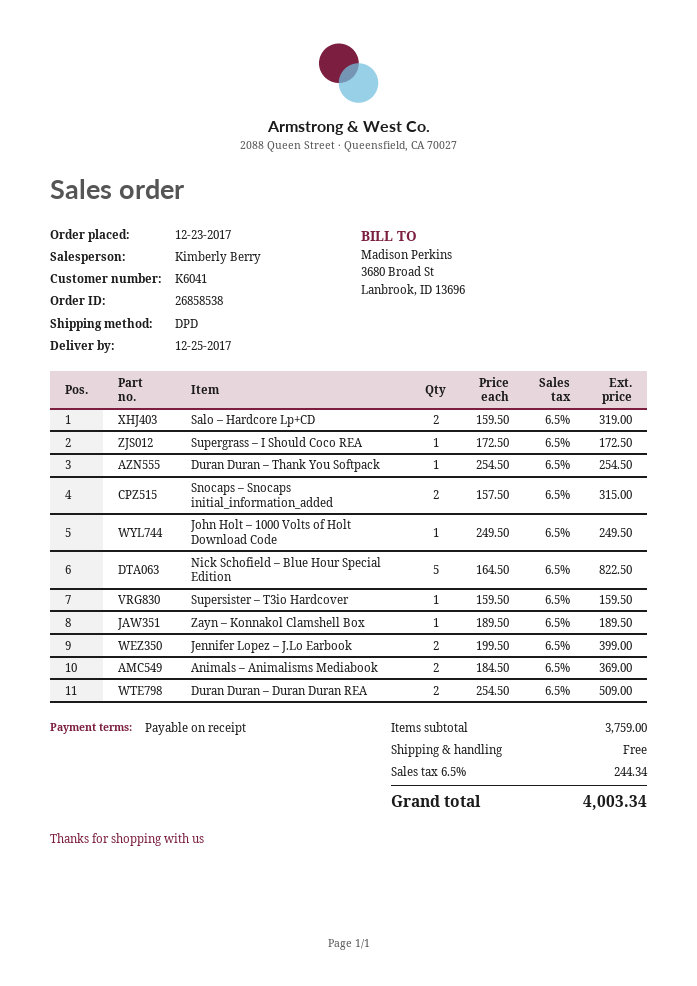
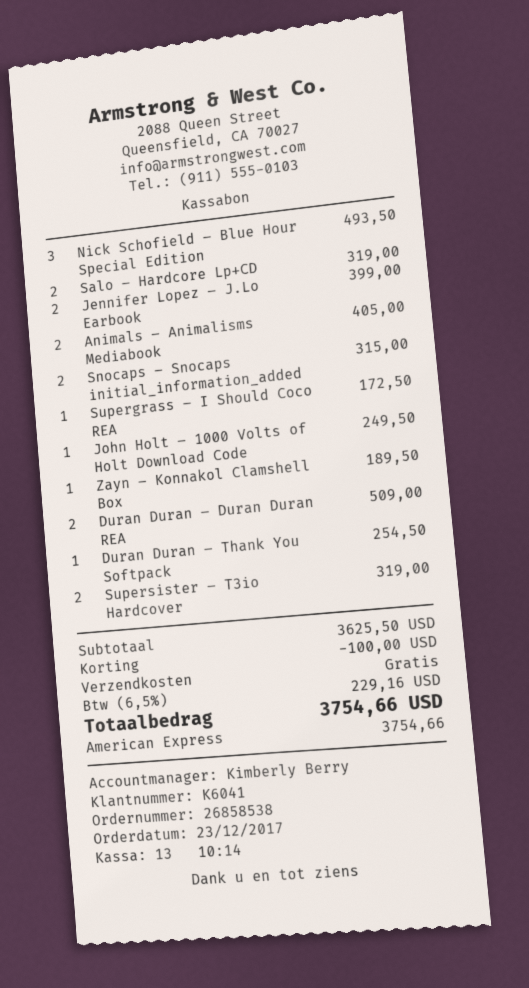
Nick Schofield – Blue Hour Special Edition: 5 for 822.50 -> 3 for 493.50
Supersister – T3io Hardcover: 1 for 159.50 -> 2 for 319.00
Animals – Animalisms Mediabook: 2 for 369.00 -> 2 for 405.00
subtotal: 3759.00 -> 3625.50
discount: none -> 100.00
tax: 6.5% = 244.34 -> 6.5% = 229.16
total: 4003.34 -> 3754.66

